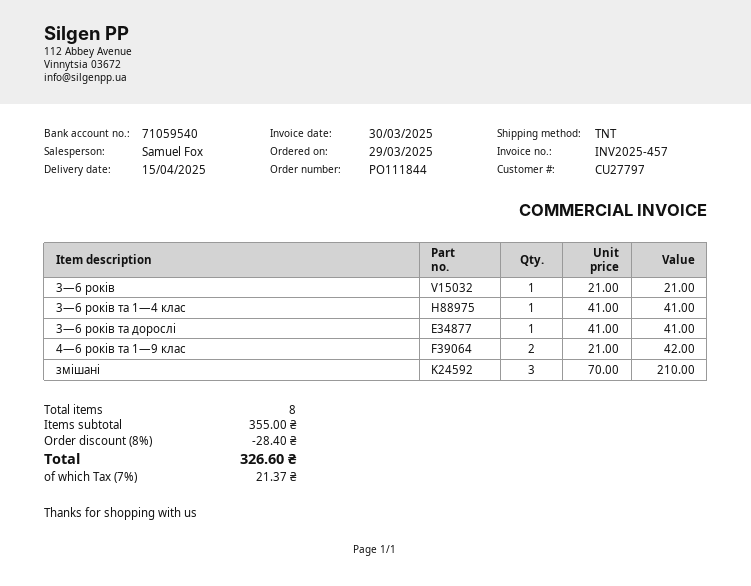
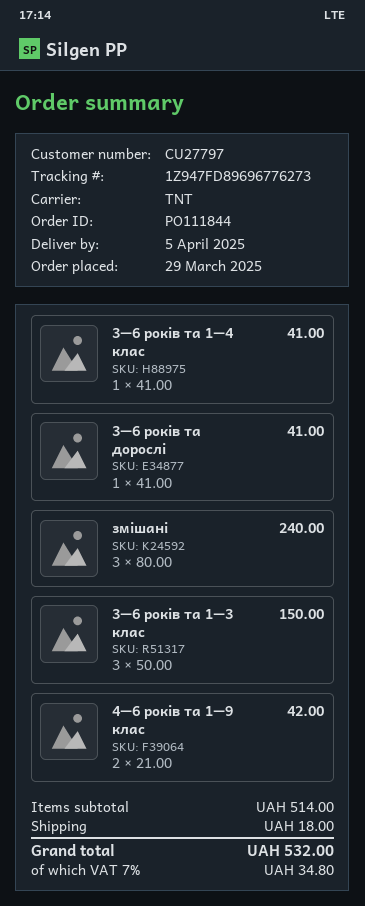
delivery date: 2025-04-15 -> 2025-04-05
3—6 років: 1 x 21.00 = 21.00 -> none
змішані: 3 x 70.00 = 210.00 -> 3 x 80.00 = 240.00
3—6 років та 1—3 клас: none -> 3 x 50.00 = 150.00
subtotal: 355.00 -> 514.00
discount: 8% = 28.40 -> none
shipping: none -> 18.00
tax: 7% = 21.37 -> 7% = 34.80
total: 326.60 -> 532.00

